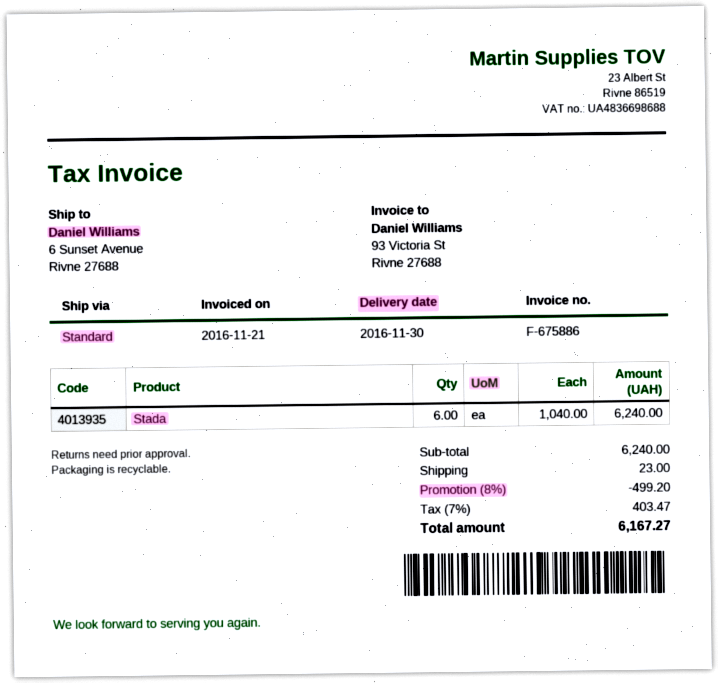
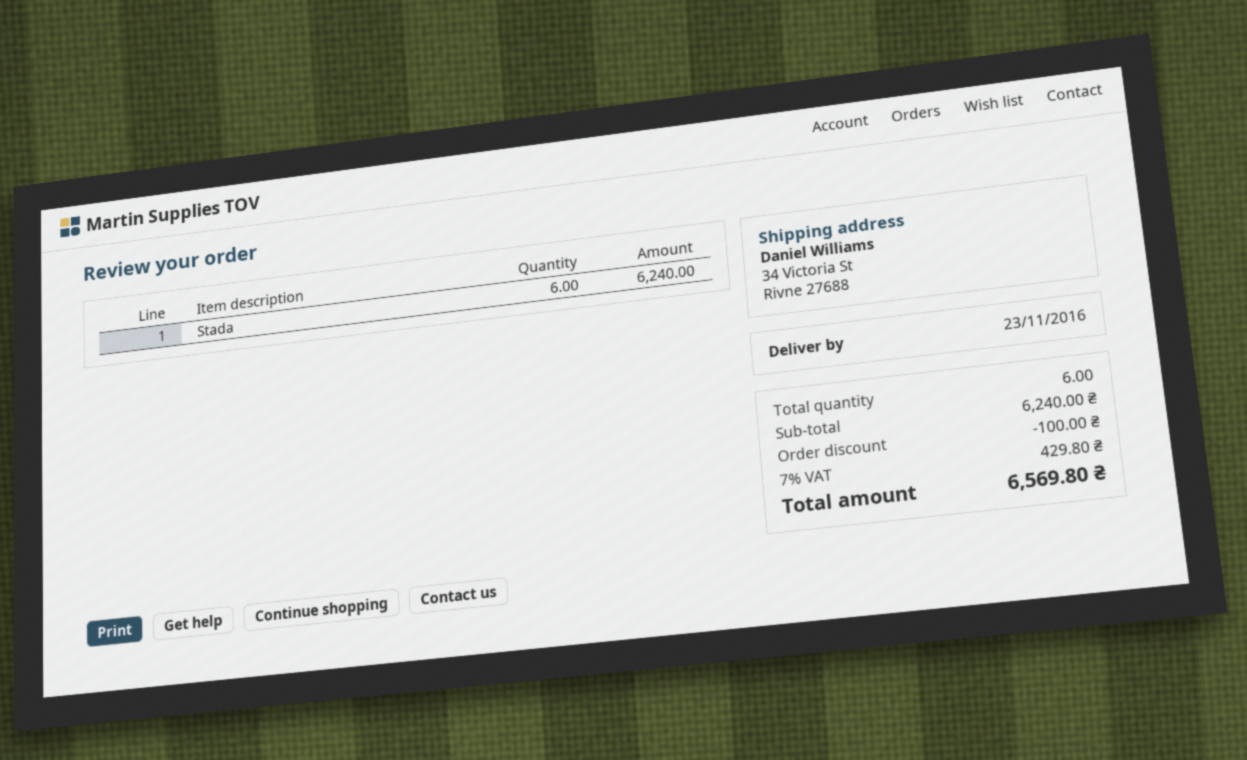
delivery date: 2016-11-30 -> 2016-11-23
ship to: 6 Sunset Avenue, Rivne 27688 -> 34 Victoria St, Rivne 27688
discount: 499.20 -> 100.00
shipping: 23.00 -> none
tax: 7% = 403.47 -> 7% = 429.80
total: 6167.27 -> 6569.80

